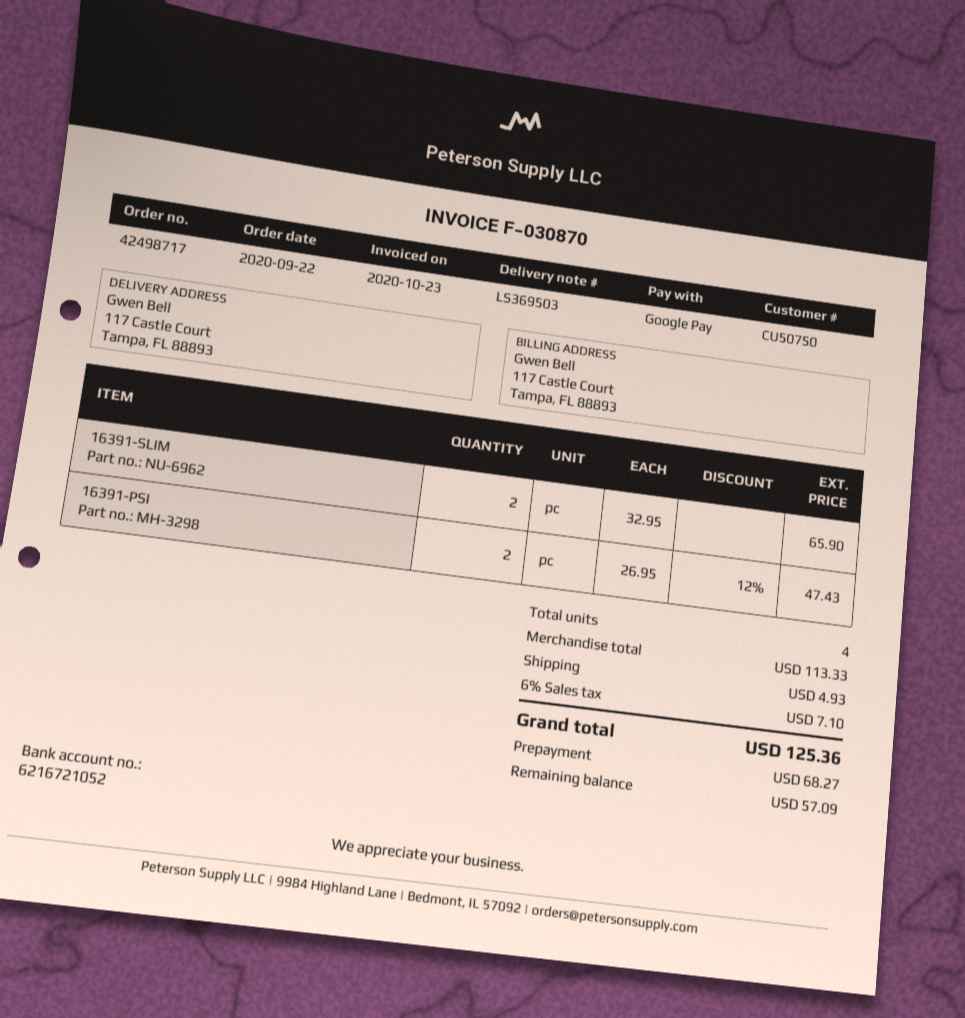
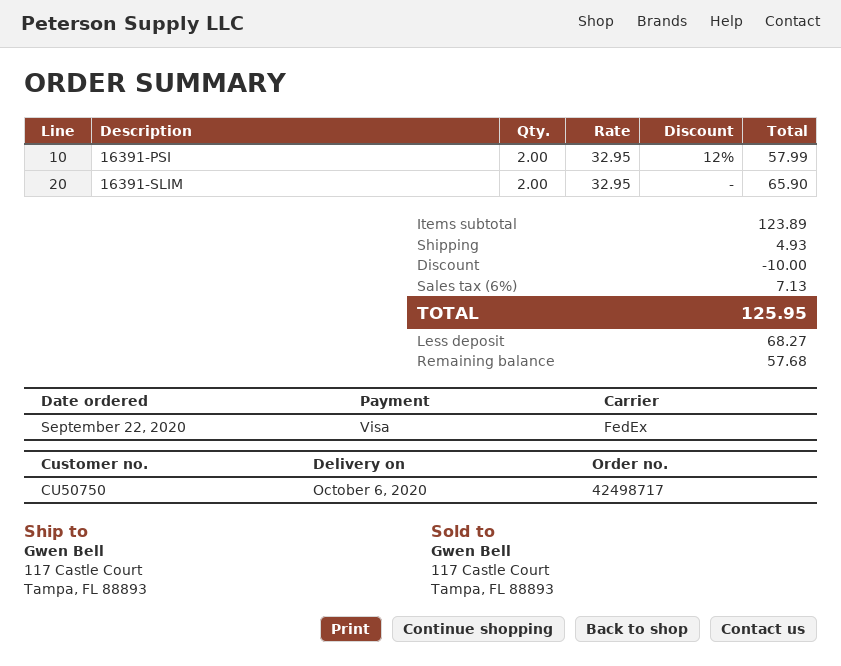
payment method: Google Pay -> Visa
16391-PSI: 2 x 26.95 - 12% = 47.43 -> 2 x 32.95 - 12% = 57.99
subtotal: 113.33 -> 123.89
discount: none -> 10.00
tax: 6% = 7.10 -> 6% = 7.13
total: 125.36 -> 125.95
balance: 57.09 -> 57.68

